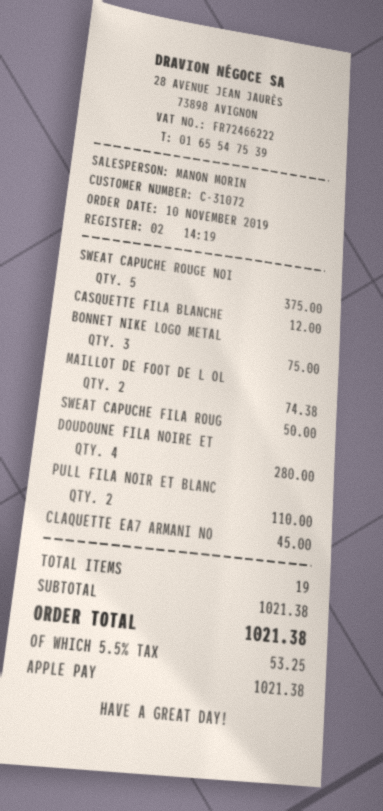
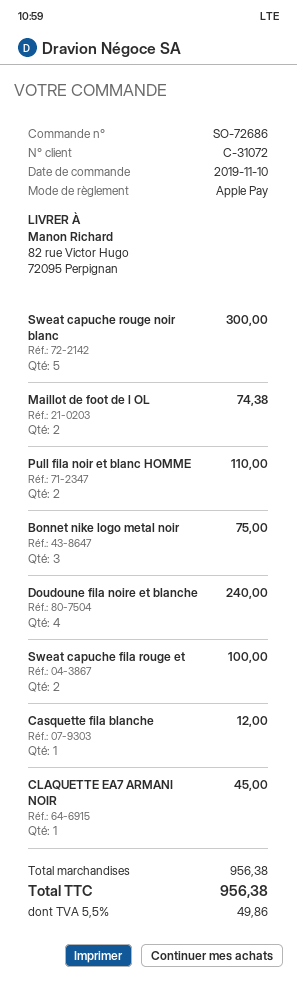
SWEAT CAPUCHE ROUGE NOI: 5 for 375.00 -> 5 for 300.00
SWEAT CAPUCHE FILA ROUG: 1 for 50.00 -> 2 for 100.00
DOUDOUNE FILA NOIRE ET: 4 for 280.00 -> 4 for 240.00
subtotal: 1021.38 -> 956.38
tax: 5.5% = 53.25 -> 5.5% = 49.86
total: 1021.38 -> 956.38

